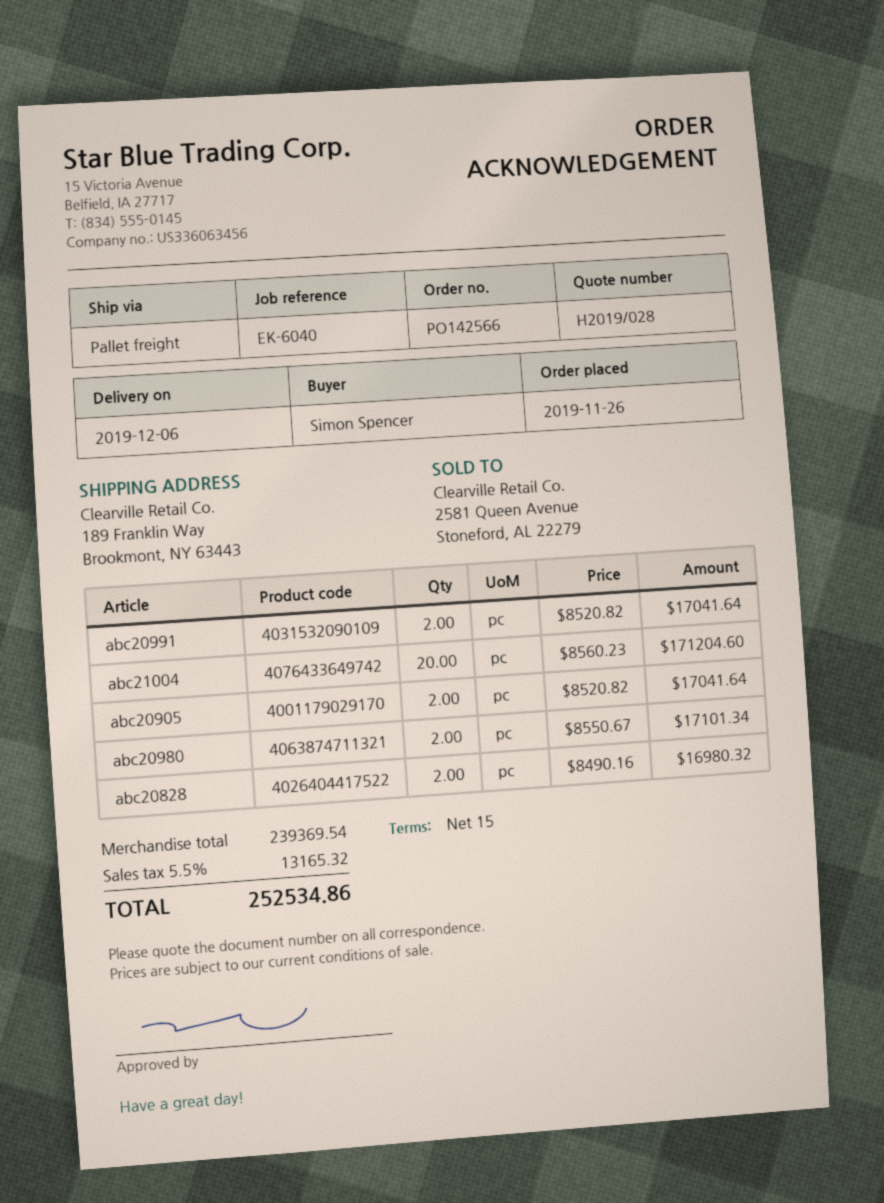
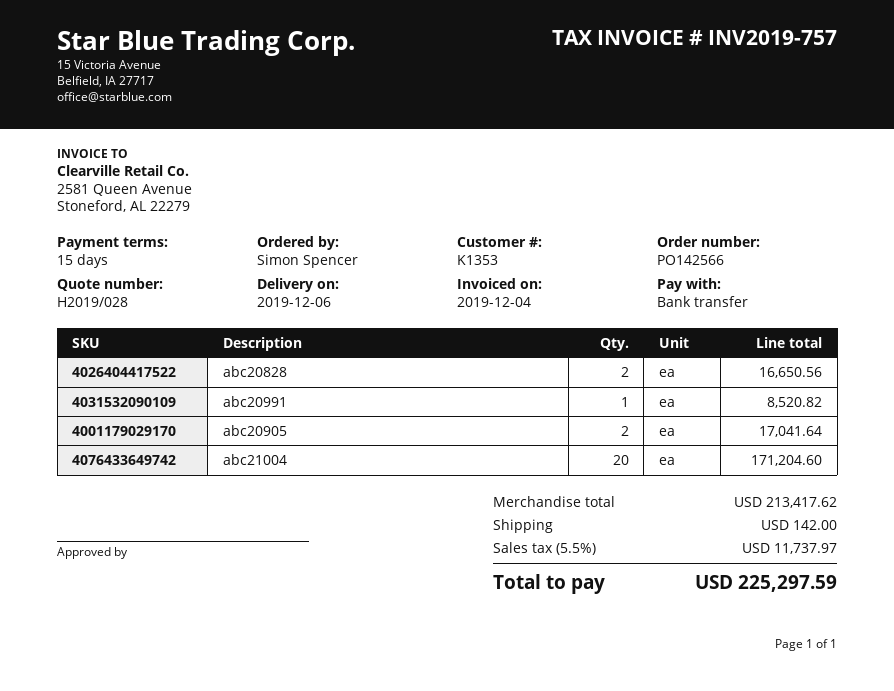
abc20991: 2 for 17041.64 -> 1 for 8520.82
abc20980: 2 for 17101.34 -> none
abc20828: 2 for 16980.32 -> 2 for 16650.56
subtotal: 239369.54 -> 213417.62
shipping: none -> 142.00
tax: 5.5% = 13165.32 -> 5.5% = 11737.97
total: 252534.86 -> 225297.59

